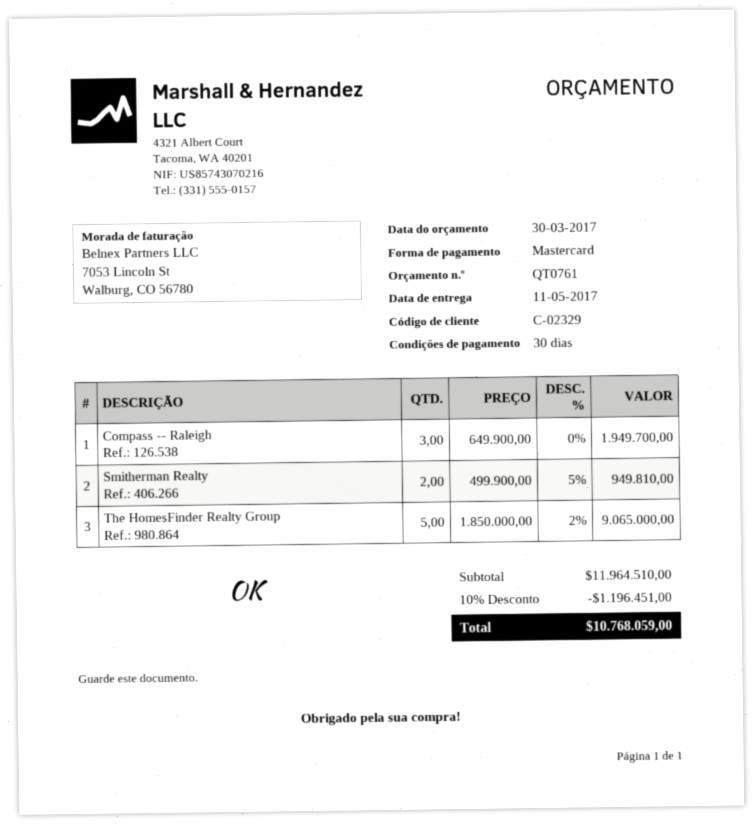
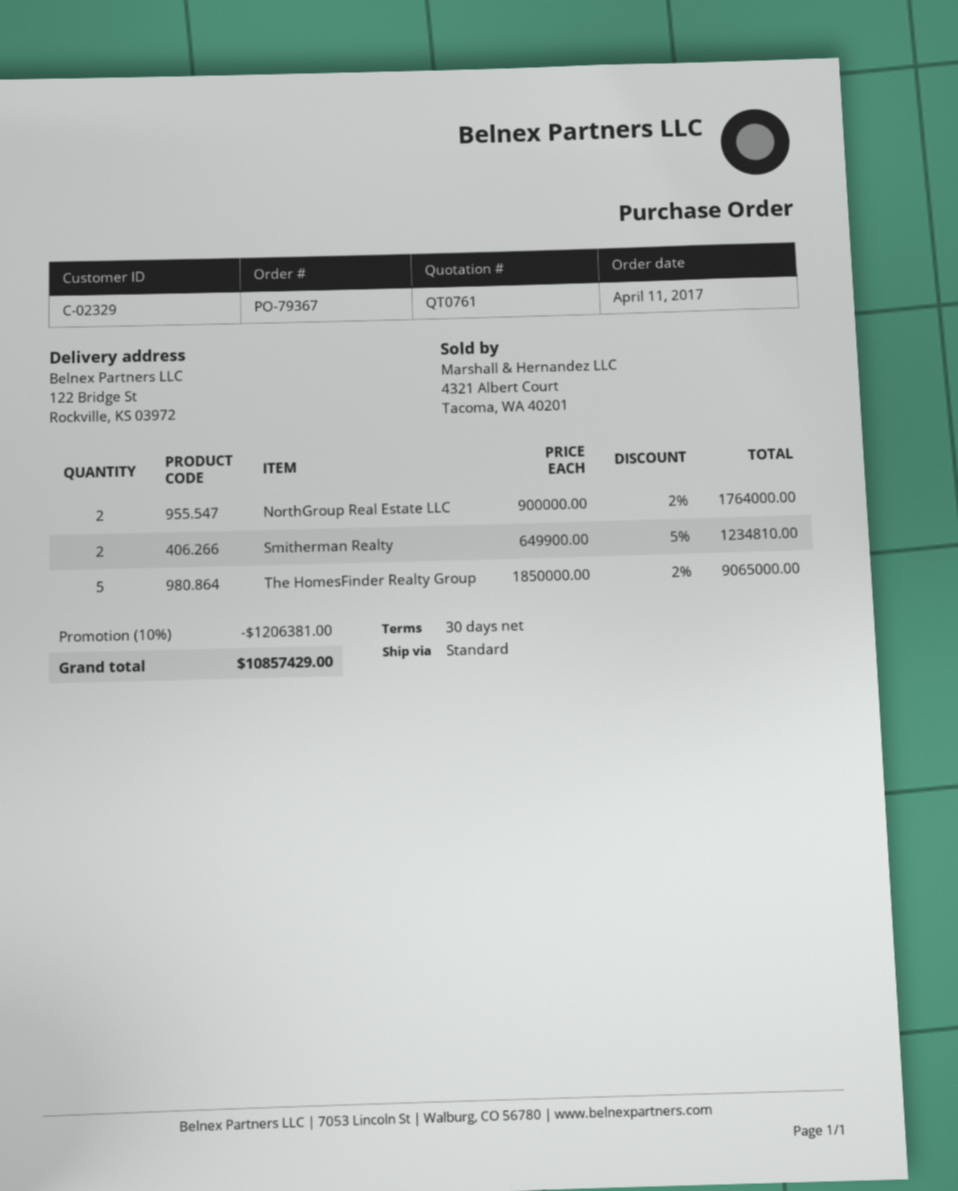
Compass -- Raleigh: 3 x 649900.00 = 1949700.00 -> none
Smitherman Realty: 2 x 499900.00 - 5% = 949810.00 -> 2 x 649900.00 - 5% = 1234810.00
NorthGroup Real Estate LLC: none -> 2 x 900000.00 - 2% = 1764000.00
discount: 10% = 1196451.00 -> 10% = 1206381.00
total: 10768059.00 -> 10857429.00

